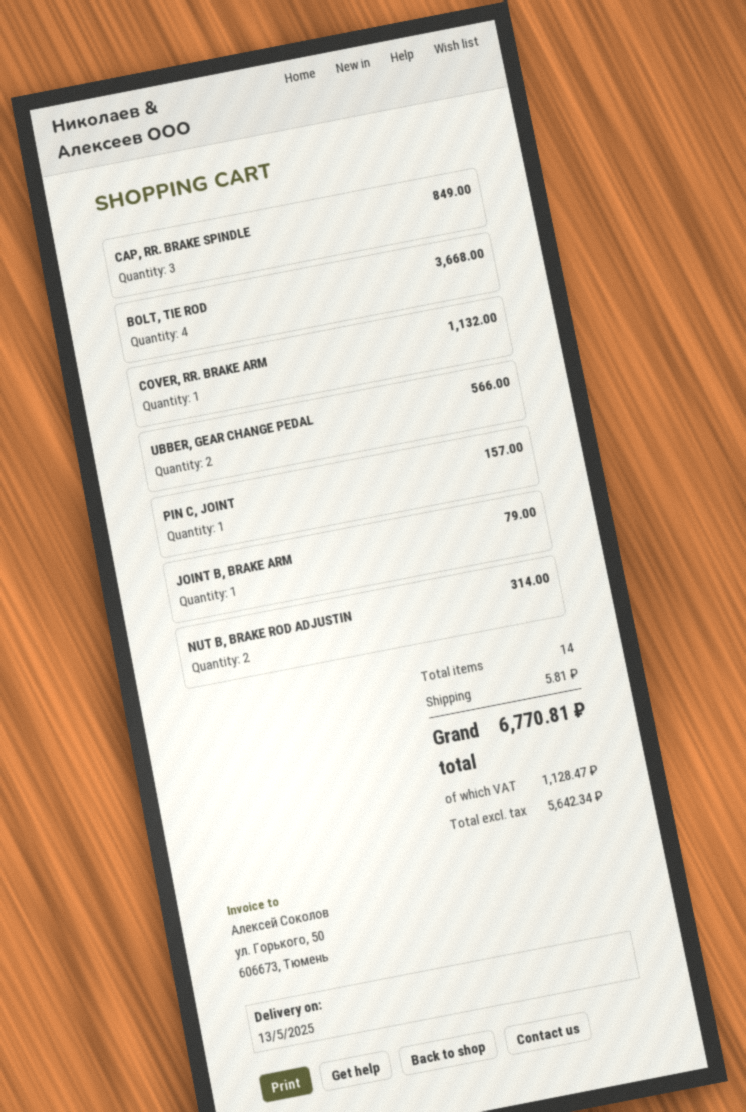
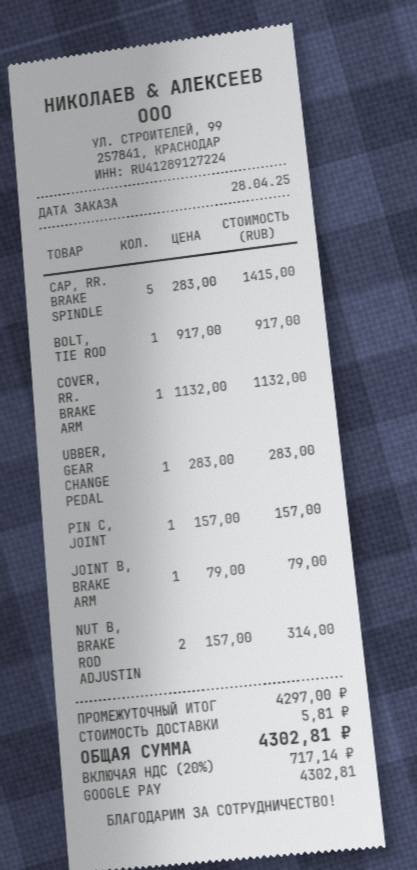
CAP, RR. BRAKE SPINDLE: 3 for 849.00 -> 5 for 1415.00
BOLT, TIE ROD: 4 for 3668.00 -> 1 for 917.00
UBBER, GEAR CHANGE PEDAL: 2 for 566.00 -> 1 for 283.00
tax: 1128.47 -> 717.14
total: 6770.81 -> 4302.81

